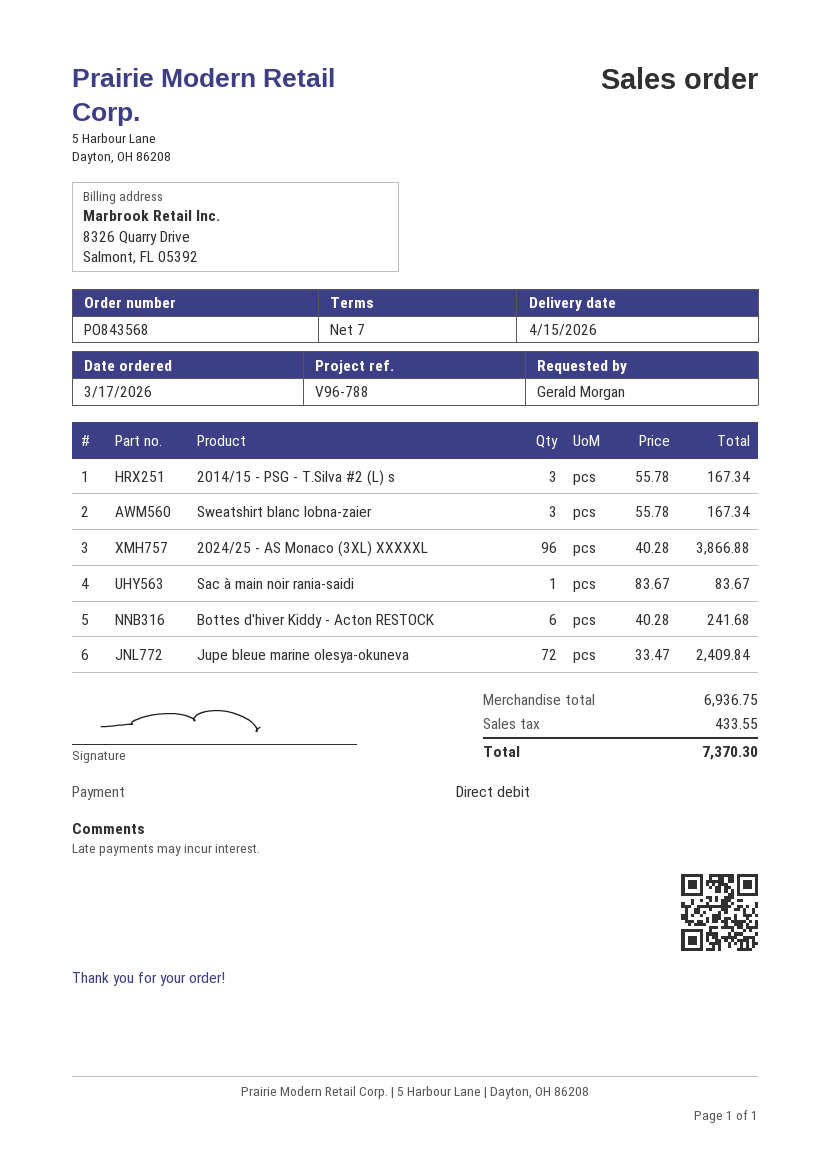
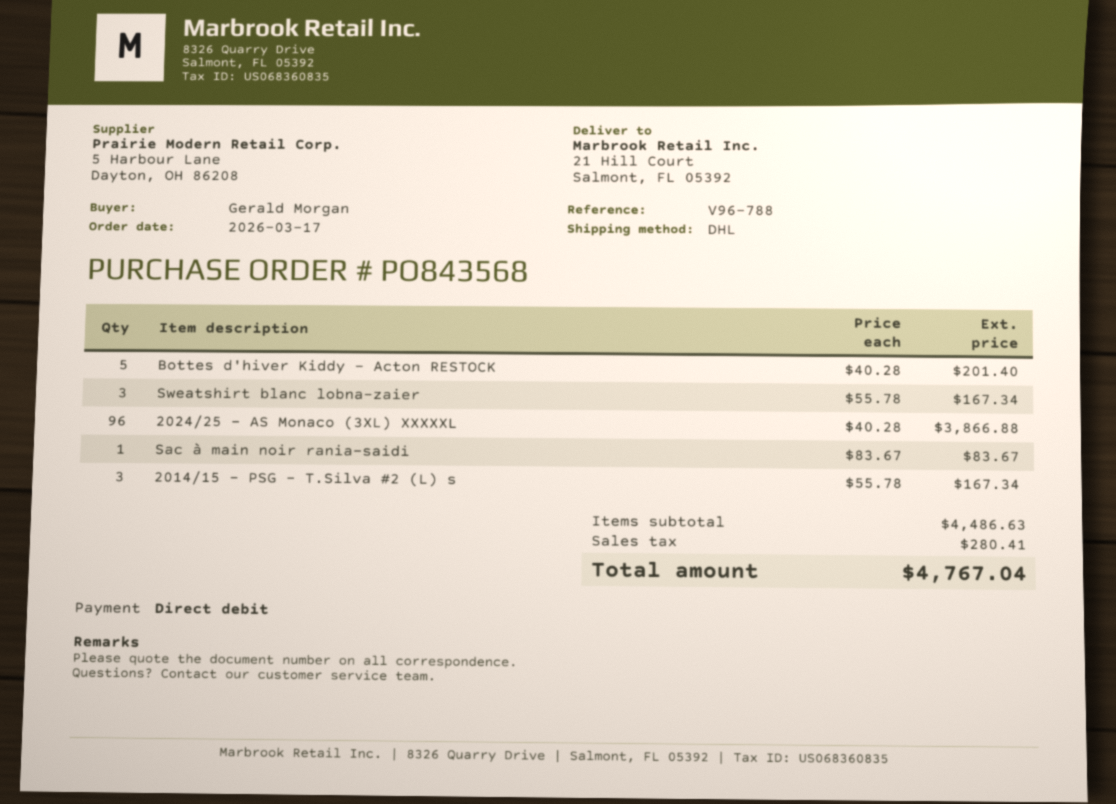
Bottes d'hiver Kiddy - Acton RESTOCK: 6 x 40.28 = 241.68 -> 5 x 40.28 = 201.40
Jupe bleue marine olesya-okuneva: 72 x 33.47 = 2409.84 -> none
subtotal: 6936.75 -> 4486.63
tax: 433.55 -> 280.41
total: 7370.30 -> 4767.04

